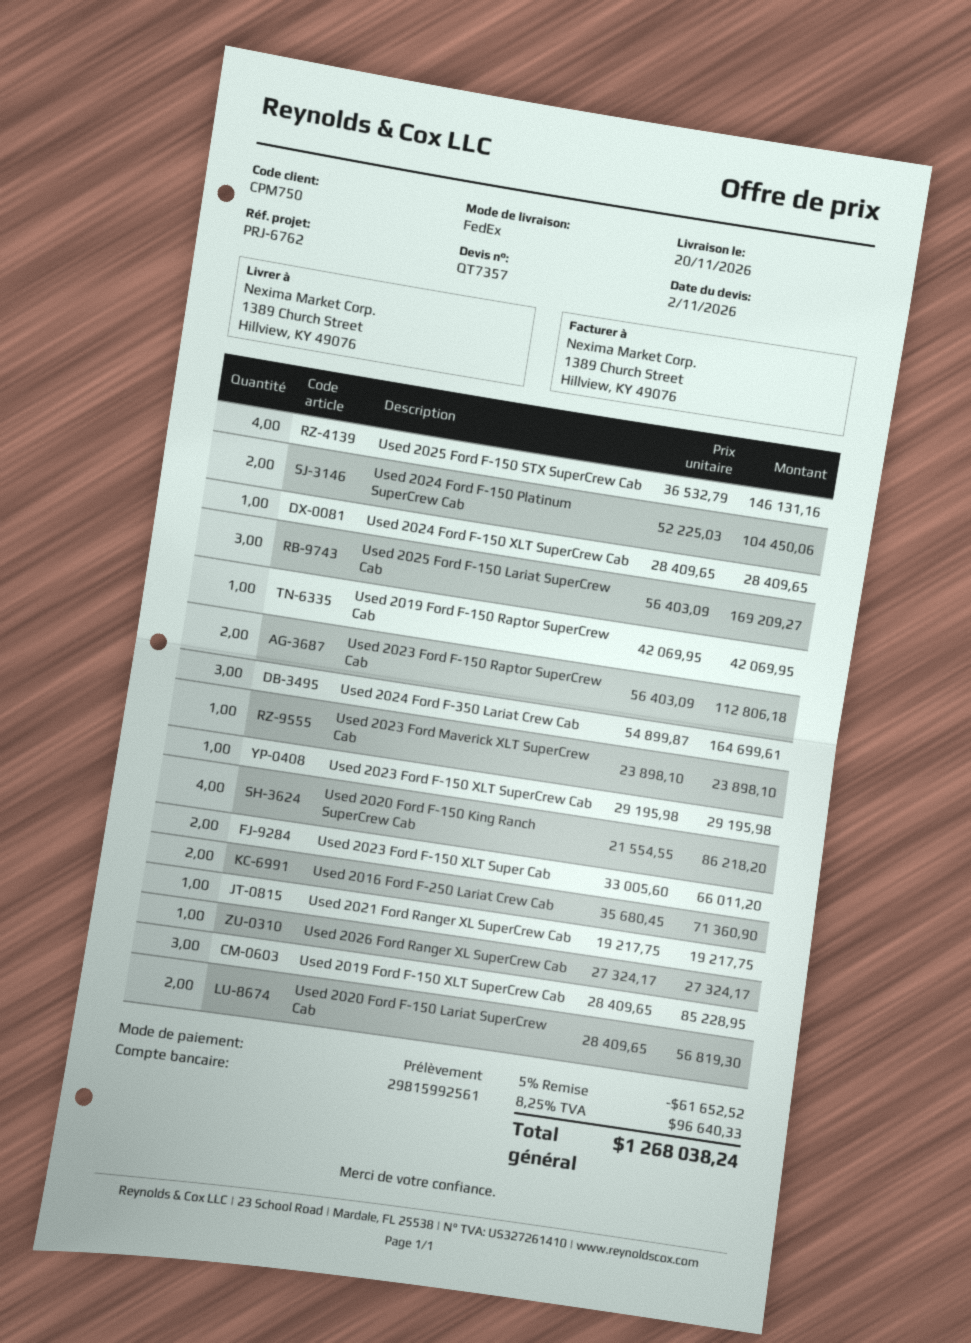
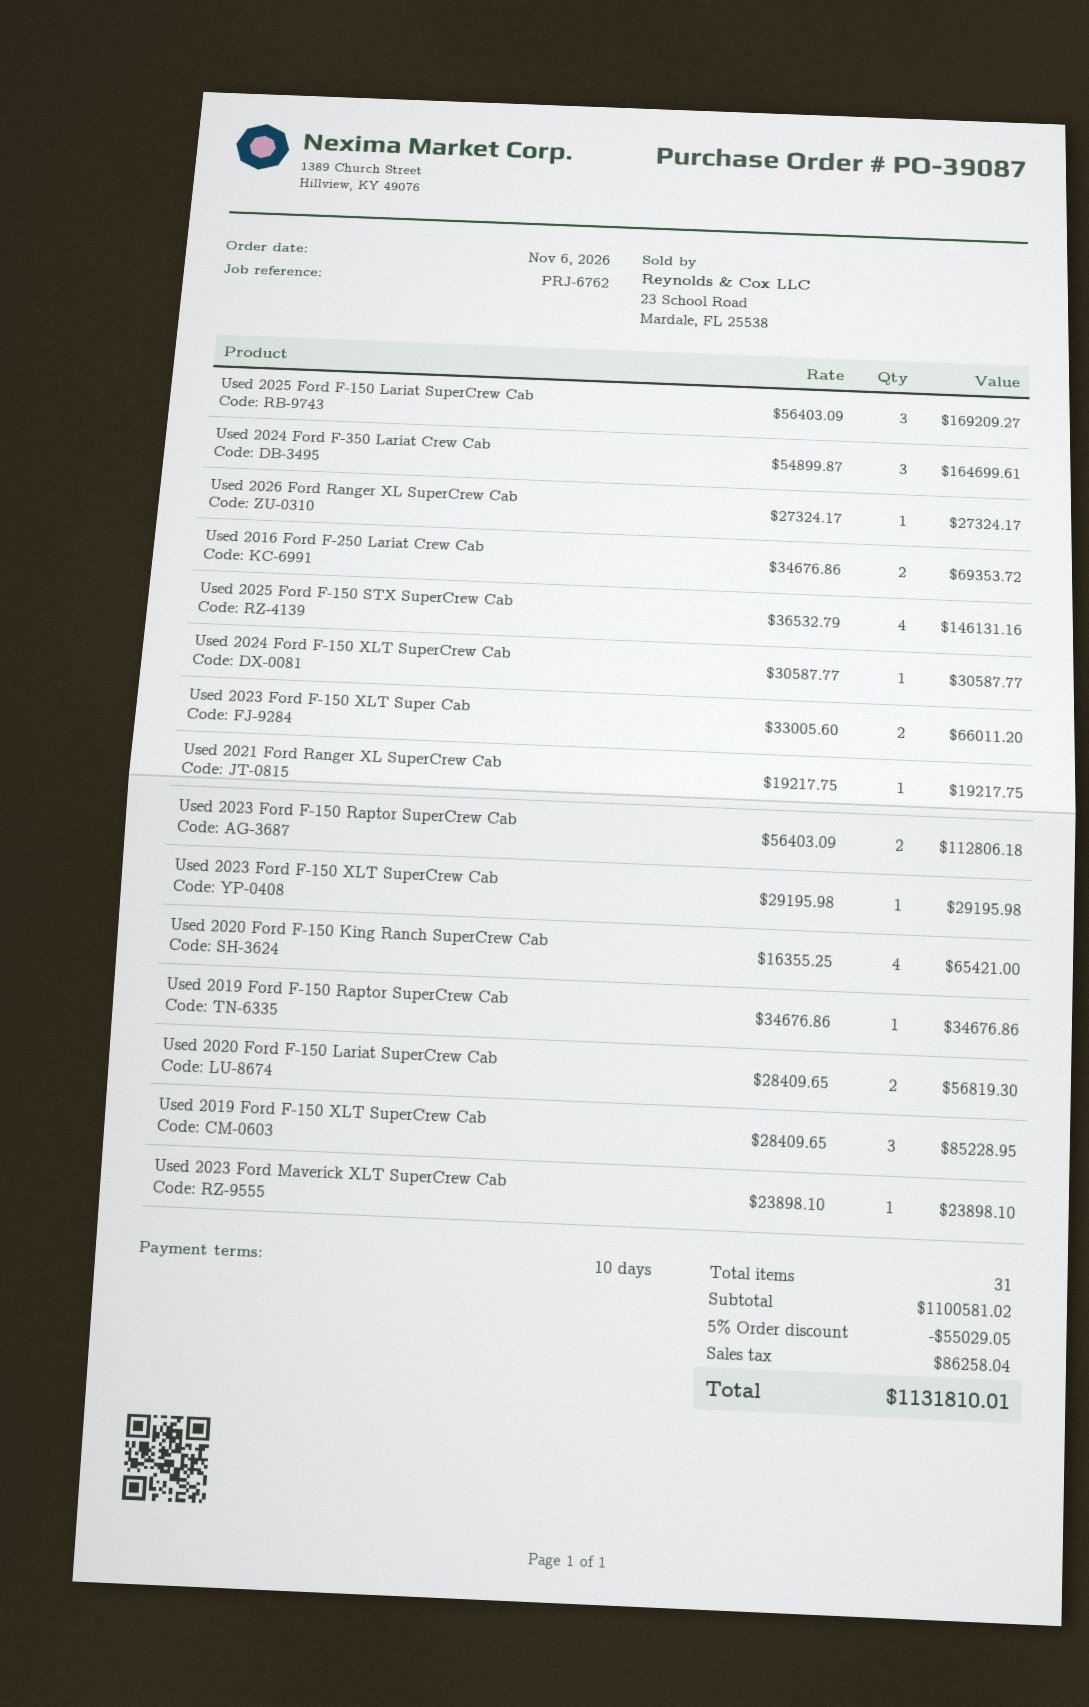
Used 2024 Ford F-150 Platinum SuperCrew Cab: 2 x 52225.03 = 104450.06 -> none
Used 2024 Ford F-150 XLT SuperCrew Cab: 1 x 28409.65 = 28409.65 -> 1 x 30587.77 = 30587.77
Used 2019 Ford F-150 Raptor SuperCrew Cab: 1 x 42069.95 = 42069.95 -> 1 x 34676.86 = 34676.86
Used 2020 Ford F-150 King Ranch SuperCrew Cab: 4 x 21554.55 = 86218.20 -> 4 x 16355.25 = 65421.00
Used 2016 Ford F-250 Lariat Crew Cab: 2 x 35680.45 = 71360.90 -> 2 x 34676.86 = 69353.72
discount: 5% = 61652.52 -> 5% = 55029.05
tax: 96640.33 -> 86258.04
total: 1268038.24 -> 1131810.01

